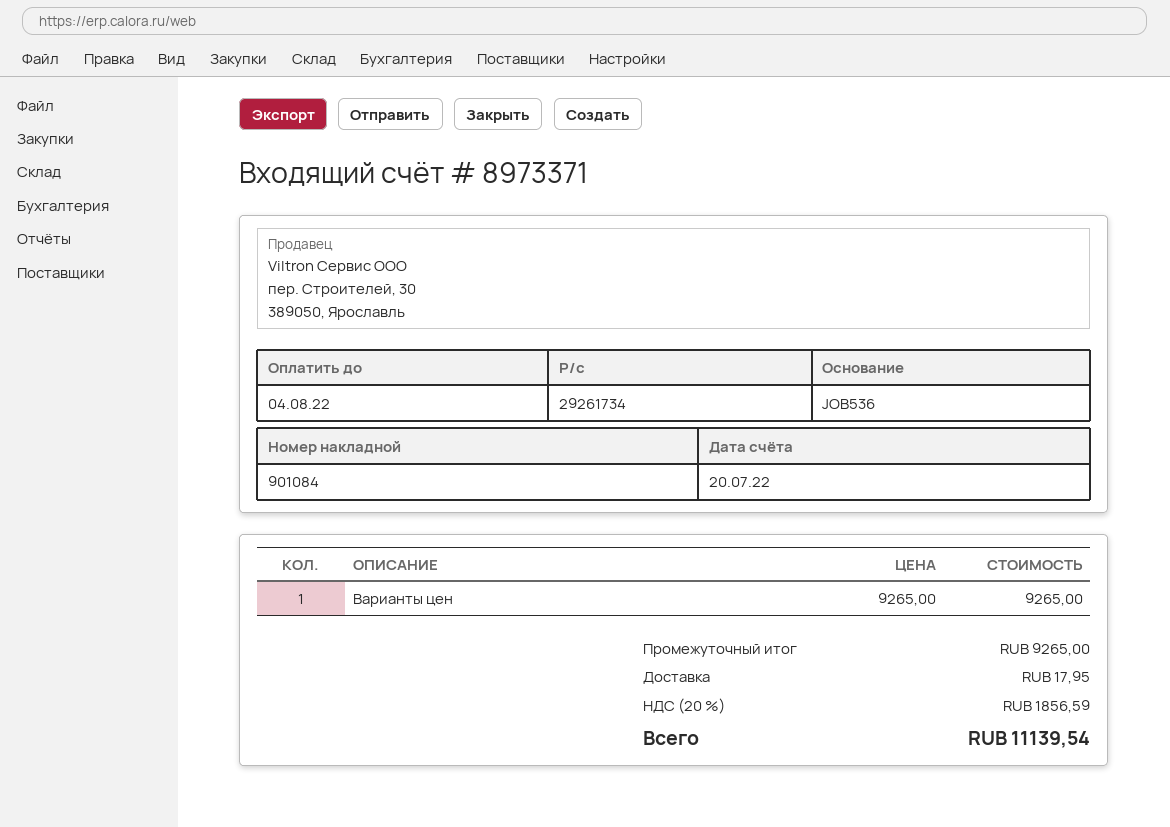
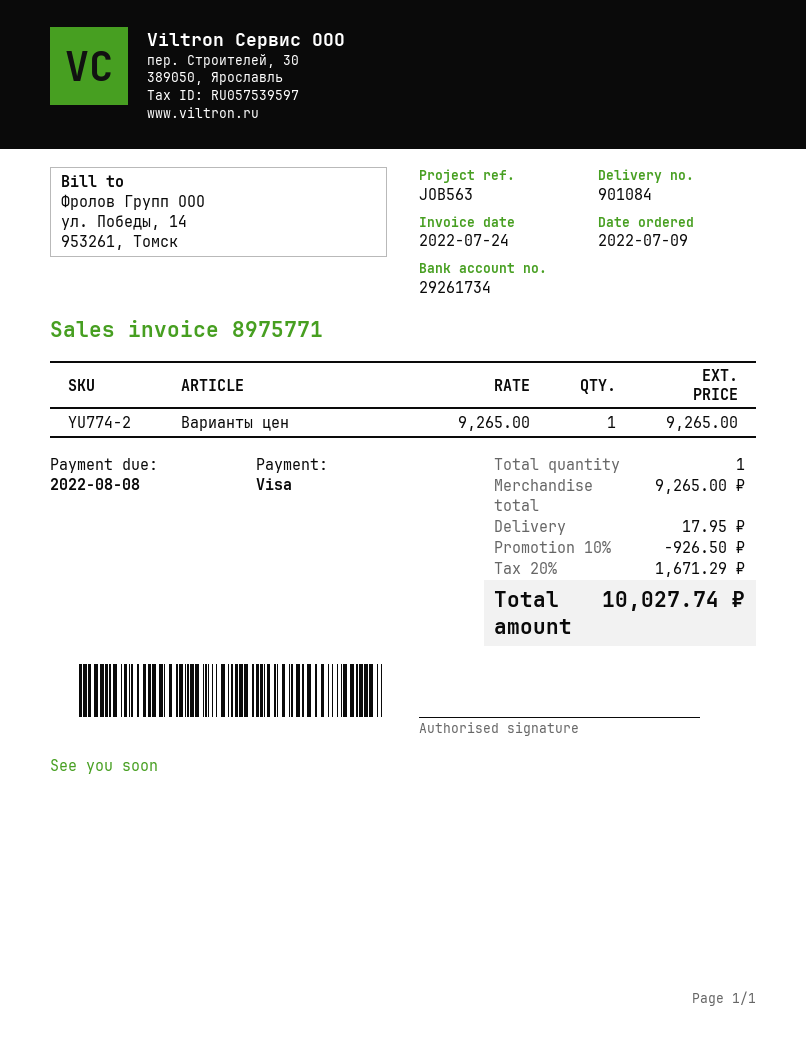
invoice number: 8973371 -> 8975771
invoice date: 2022-07-20 -> 2022-07-24
due date: 2022-08-04 -> 2022-08-08
reference: JOB536 -> JOB563
discount: none -> 10% = 926.50
tax: 20% = 1856.59 -> 20% = 1671.29
total: 11139.54 -> 10027.74

